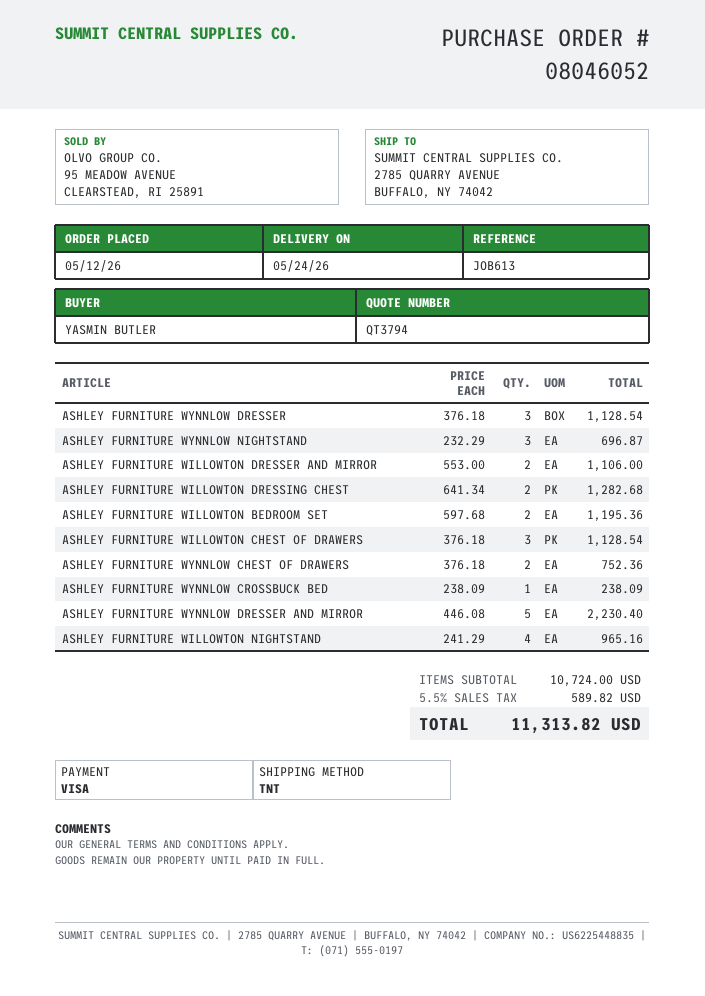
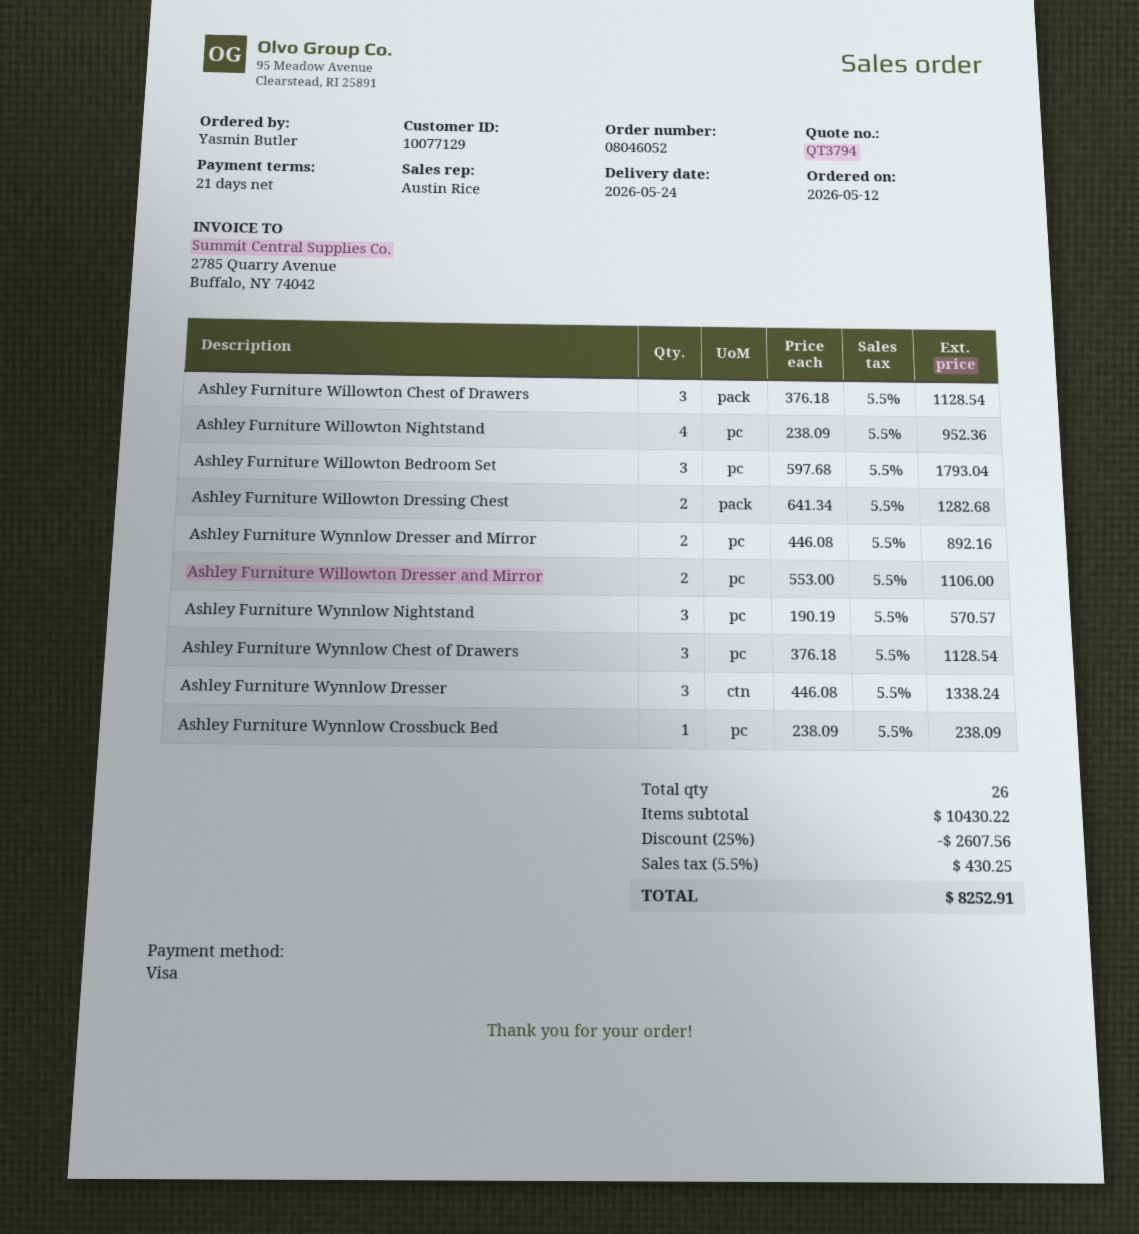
ASHLEY FURNITURE WYNNLOW DRESSER: 3 x 376.18 = 1128.54 -> 3 x 446.08 = 1338.24
ASHLEY FURNITURE WYNNLOW NIGHTSTAND: 3 x 232.29 = 696.87 -> 3 x 190.19 = 570.57
ASHLEY FURNITURE WILLOWTON BEDROOM SET: 2 x 597.68 = 1195.36 -> 3 x 597.68 = 1793.04
ASHLEY FURNITURE WYNNLOW CHEST OF DRAWERS: 2 x 376.18 = 752.36 -> 3 x 376.18 = 1128.54
ASHLEY FURNITURE WYNNLOW DRESSER AND MIRROR: 5 x 446.08 = 2230.40 -> 2 x 446.08 = 892.16
ASHLEY FURNITURE WILLOWTON NIGHTSTAND: 4 x 241.29 = 965.16 -> 4 x 238.09 = 952.36
subtotal: 10724.00 -> 10430.22
discount: none -> 25% = 2607.56
tax: 5.5% = 589.82 -> 5.5% = 430.25
total: 11313.82 -> 8252.91

